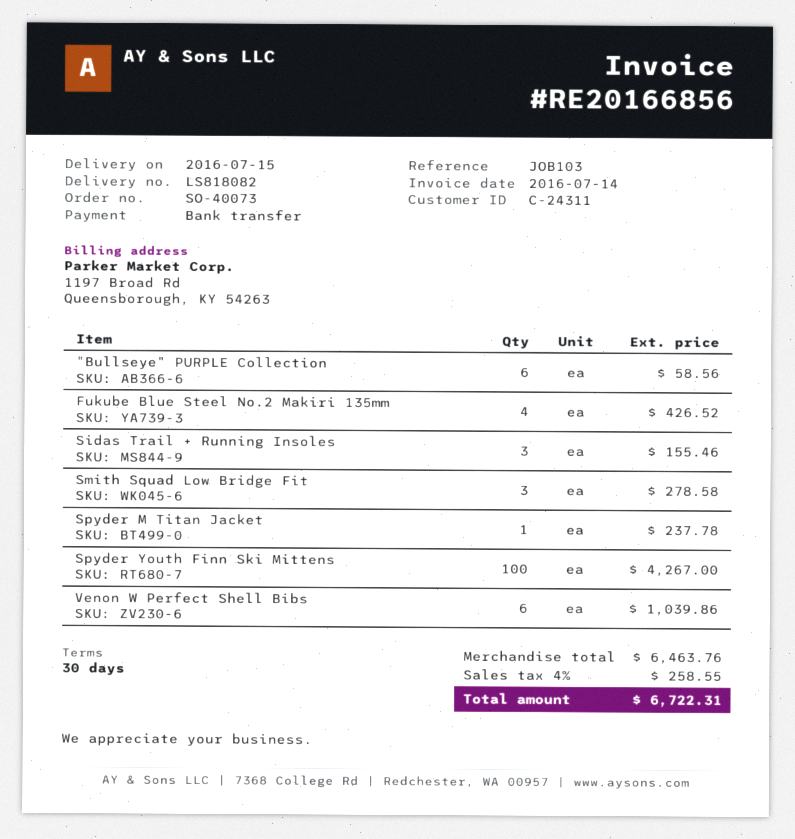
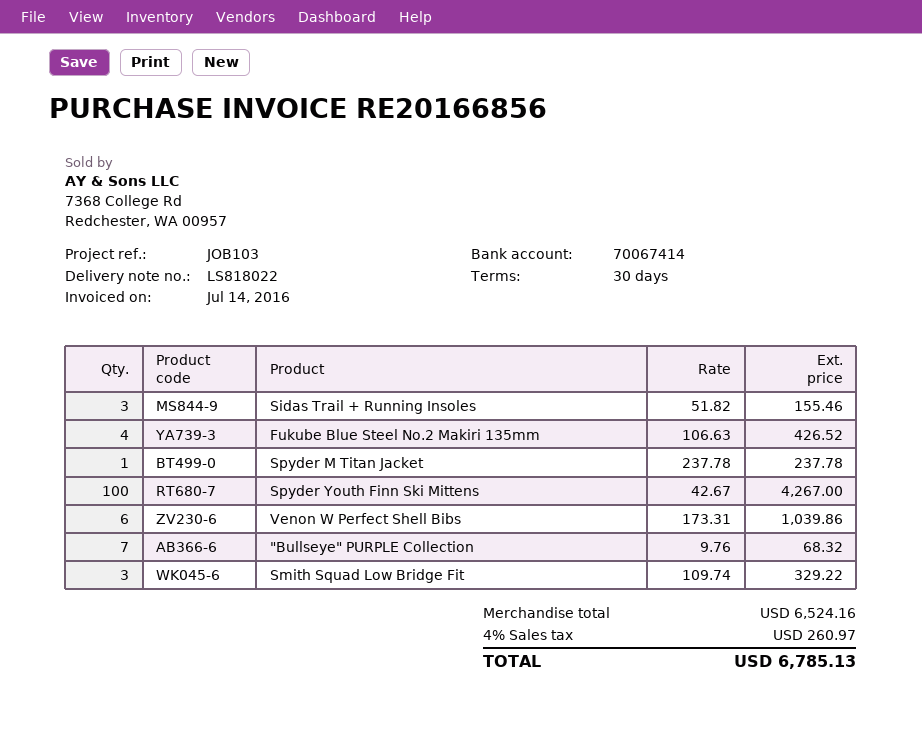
delivery note number: LS818082 -> LS818022
"Bullseye" PURPLE Collection: 6 for 58.56 -> 7 for 68.32
Smith Squad Low Bridge Fit: 3 for 278.58 -> 3 for 329.22
subtotal: 6463.76 -> 6524.16
tax: 4% = 258.55 -> 4% = 260.97
total: 6722.31 -> 6785.13

